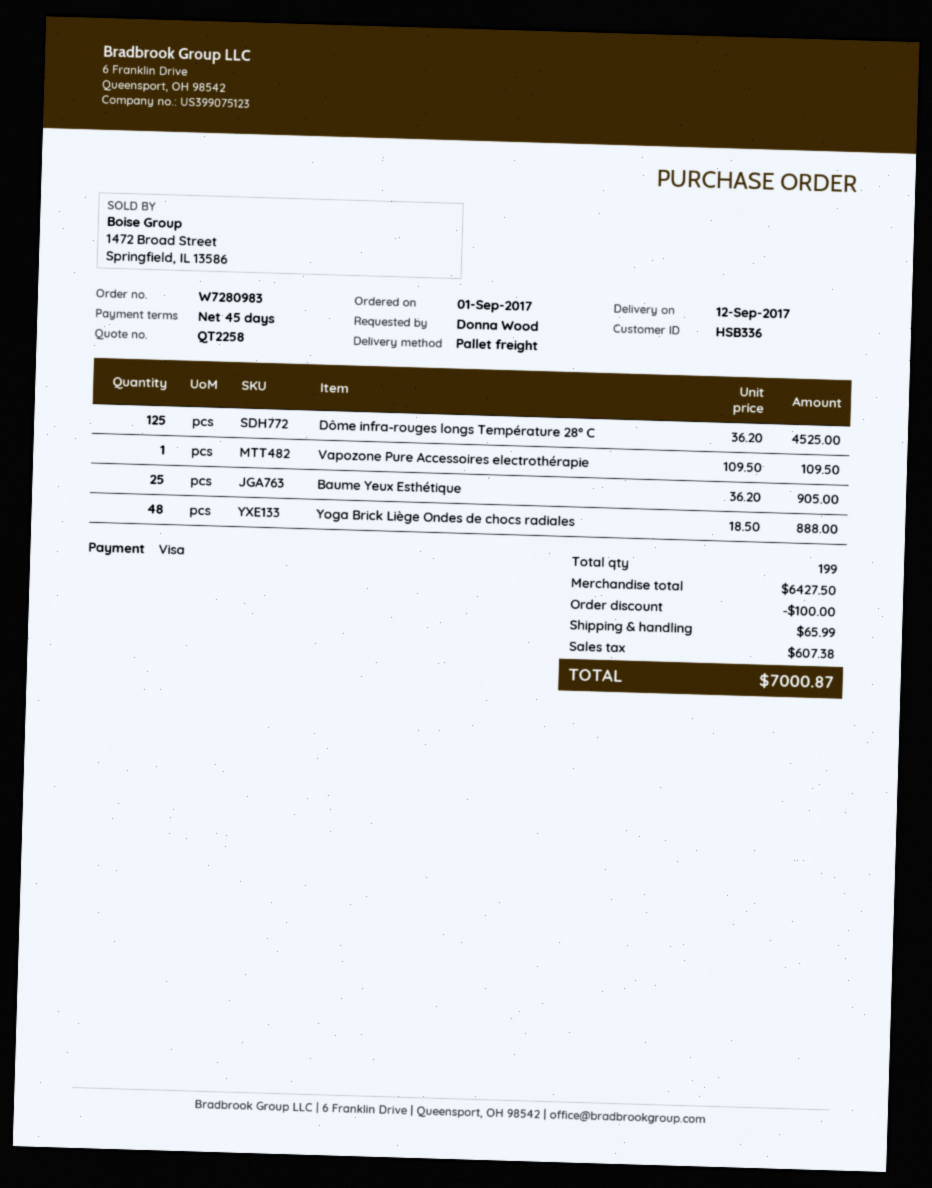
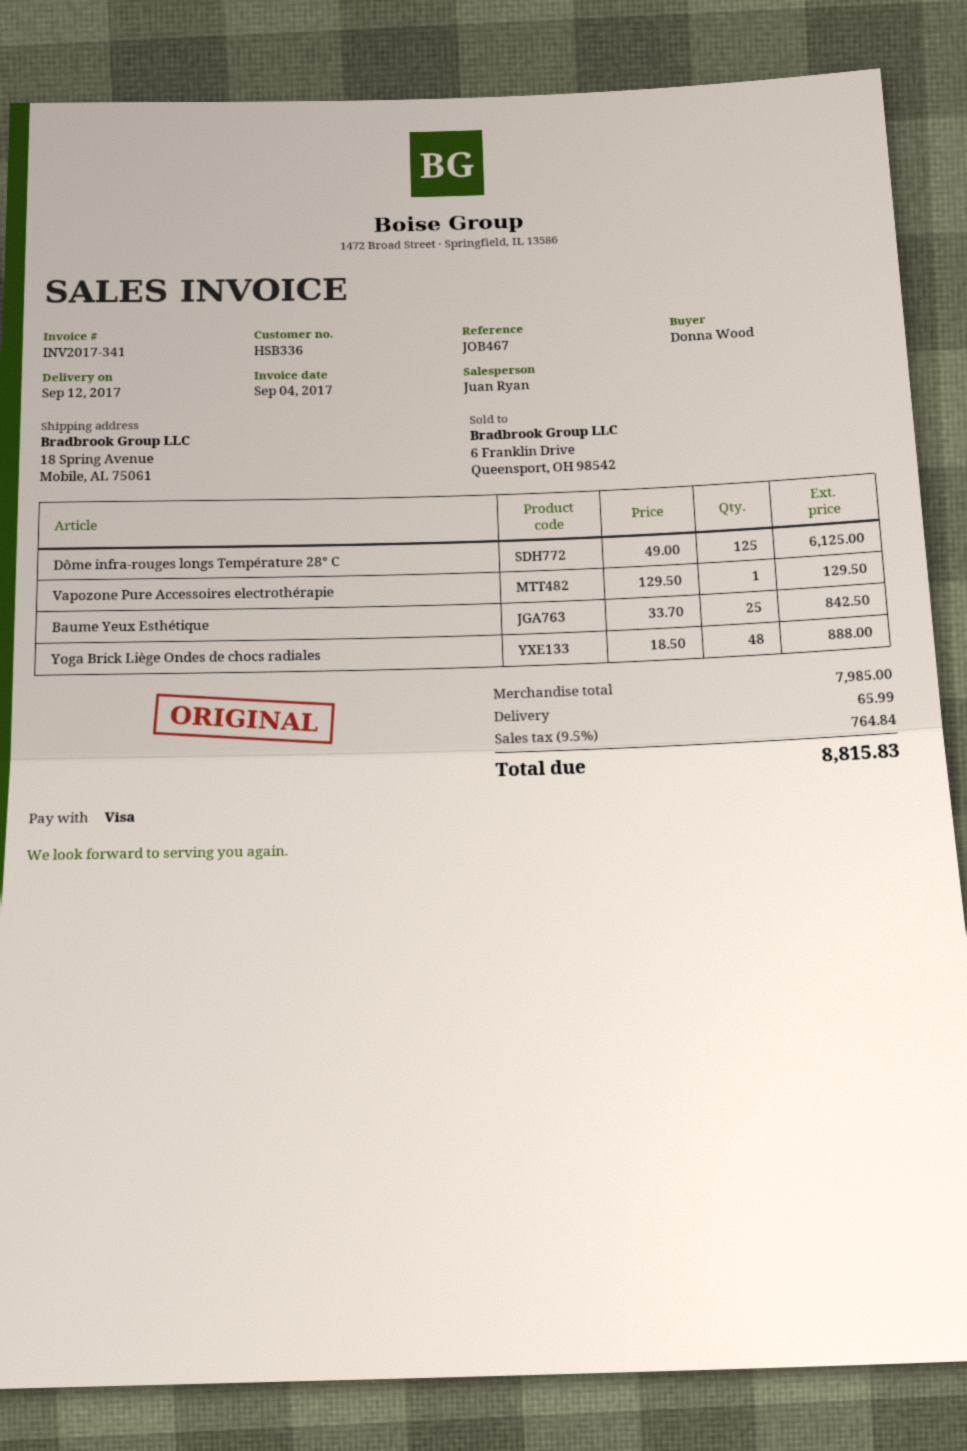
Dôme infra-rouges longs Température 28° C: 125 x 36.20 = 4525.00 -> 125 x 49.00 = 6125.00
Vapozone Pure Accessoires electrothérapie: 1 x 109.50 = 109.50 -> 1 x 129.50 = 129.50
Baume Yeux Esthétique: 25 x 36.20 = 905.00 -> 25 x 33.70 = 842.50
subtotal: 6427.50 -> 7985.00
discount: 100.00 -> none
tax: 607.38 -> 764.84
total: 7000.87 -> 8815.83

